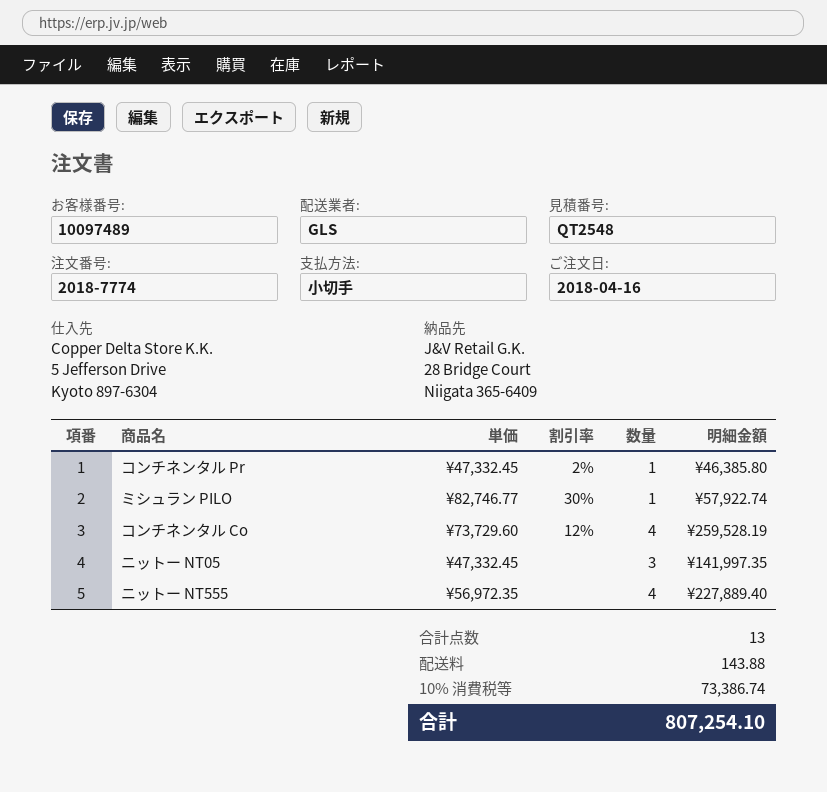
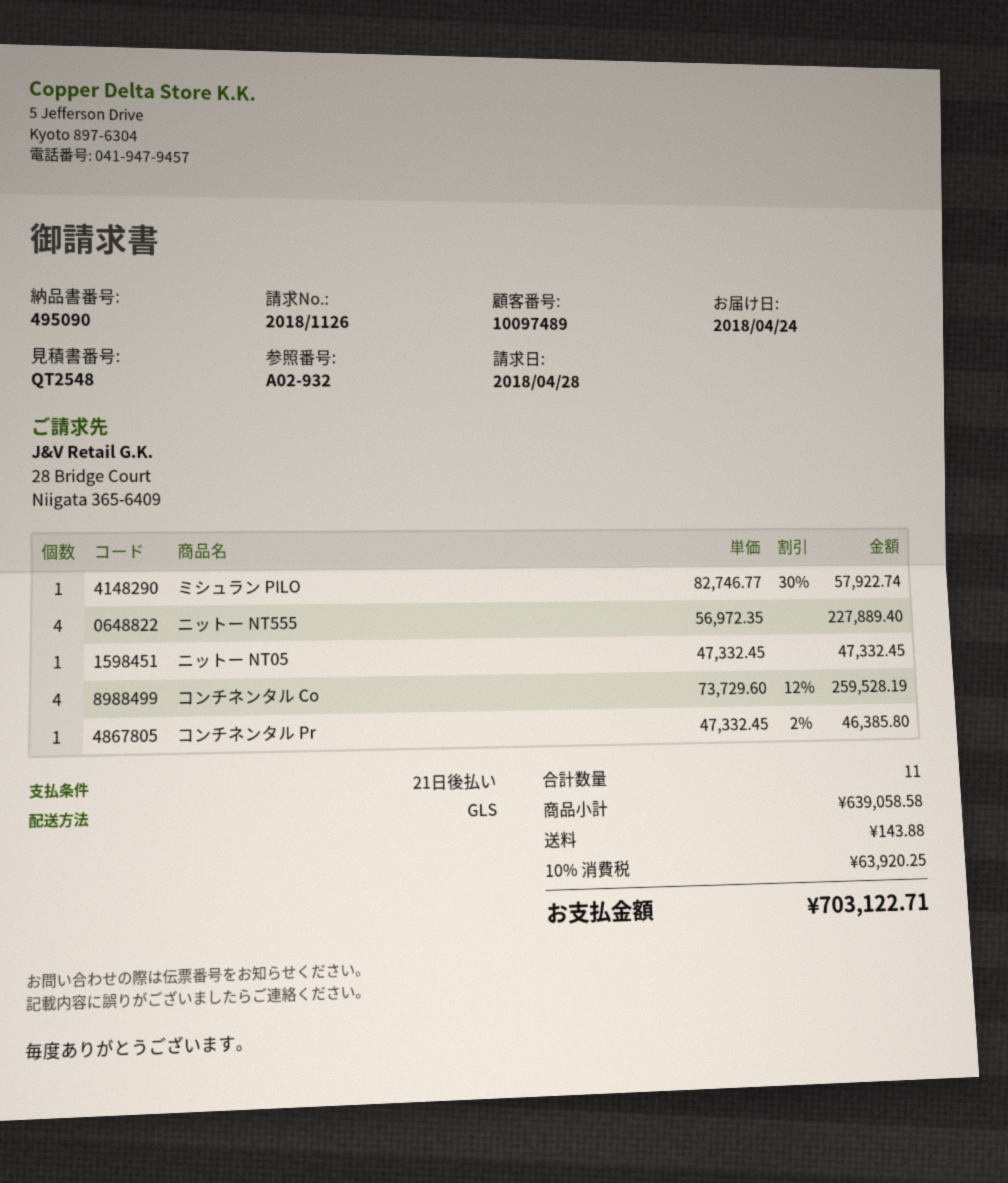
ニットー NT05: 3 x 47332.45 = 141997.35 -> 1 x 47332.45 = 47332.45
total quantity: 13 -> 11
tax: 10% = 73386.74 -> 10% = 63920.25
total: 807254.10 -> 703122.71

